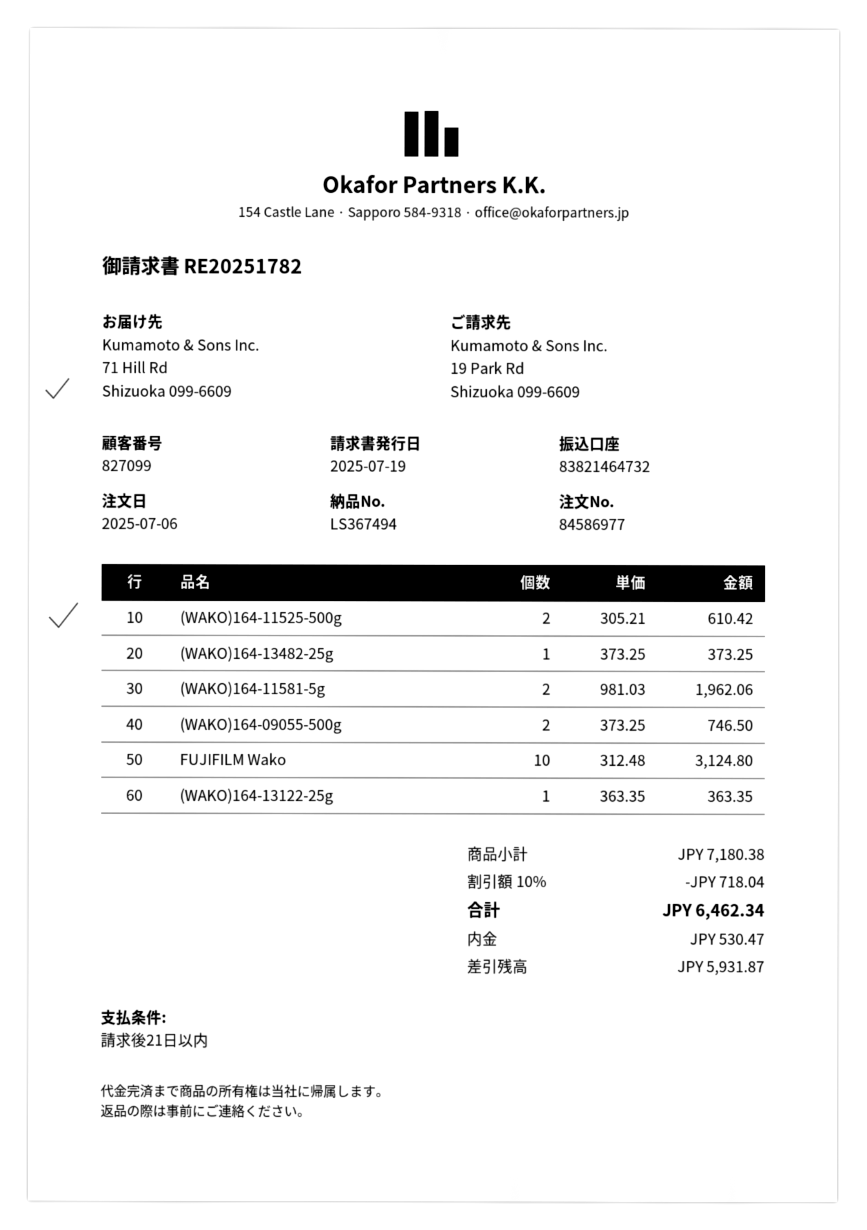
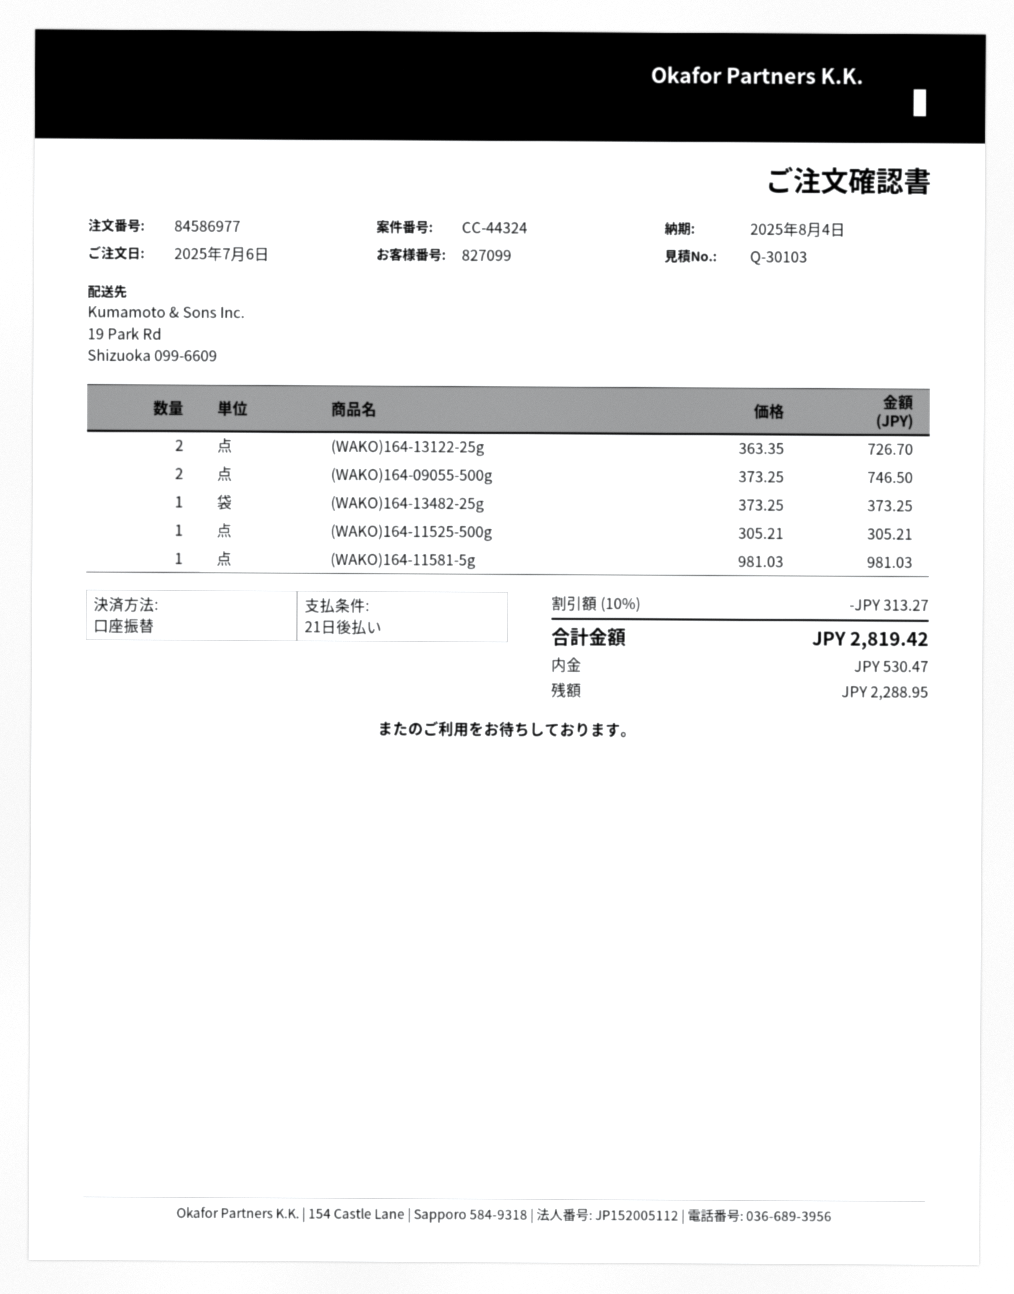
ship to: 71 Hill Rd, Shizuoka 099-6609 -> 19 Park Rd, Shizuoka 099-6609
(WAKO)164-11525-500g: 2 x 305.21 = 610.42 -> 1 x 305.21 = 305.21
(WAKO)164-11581-5g: 2 x 981.03 = 1962.06 -> 1 x 981.03 = 981.03
FUJIFILM Wako: 10 x 312.48 = 3124.80 -> none
(WAKO)164-13122-25g: 1 x 363.35 = 363.35 -> 2 x 363.35 = 726.70
discount: 10% = 718.04 -> 10% = 313.27
total: 6462.34 -> 2819.42
balance: 5931.87 -> 2288.95

